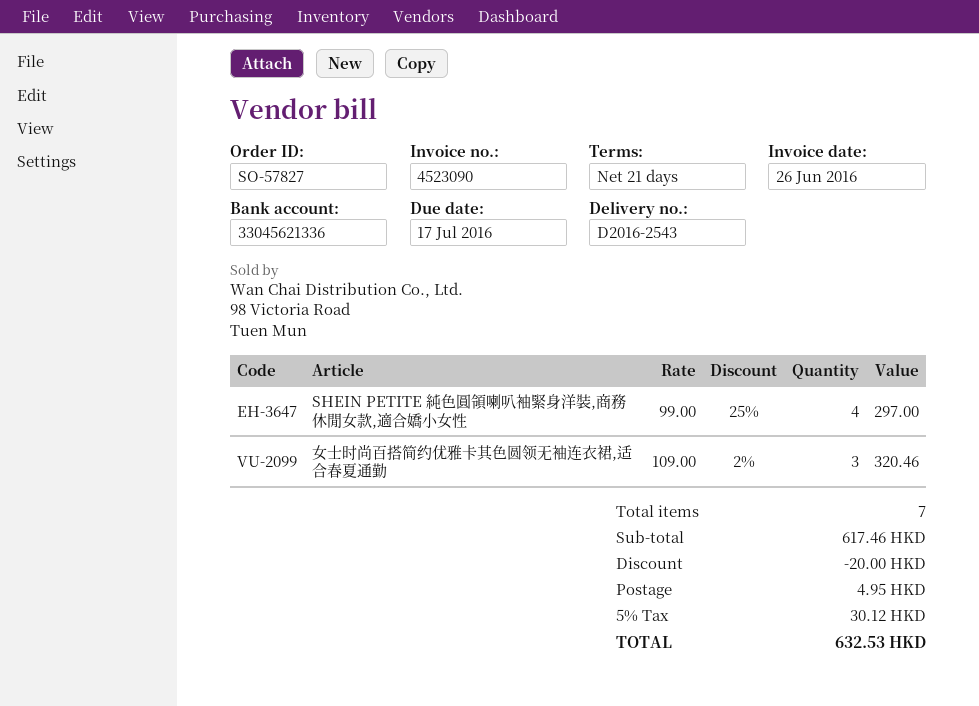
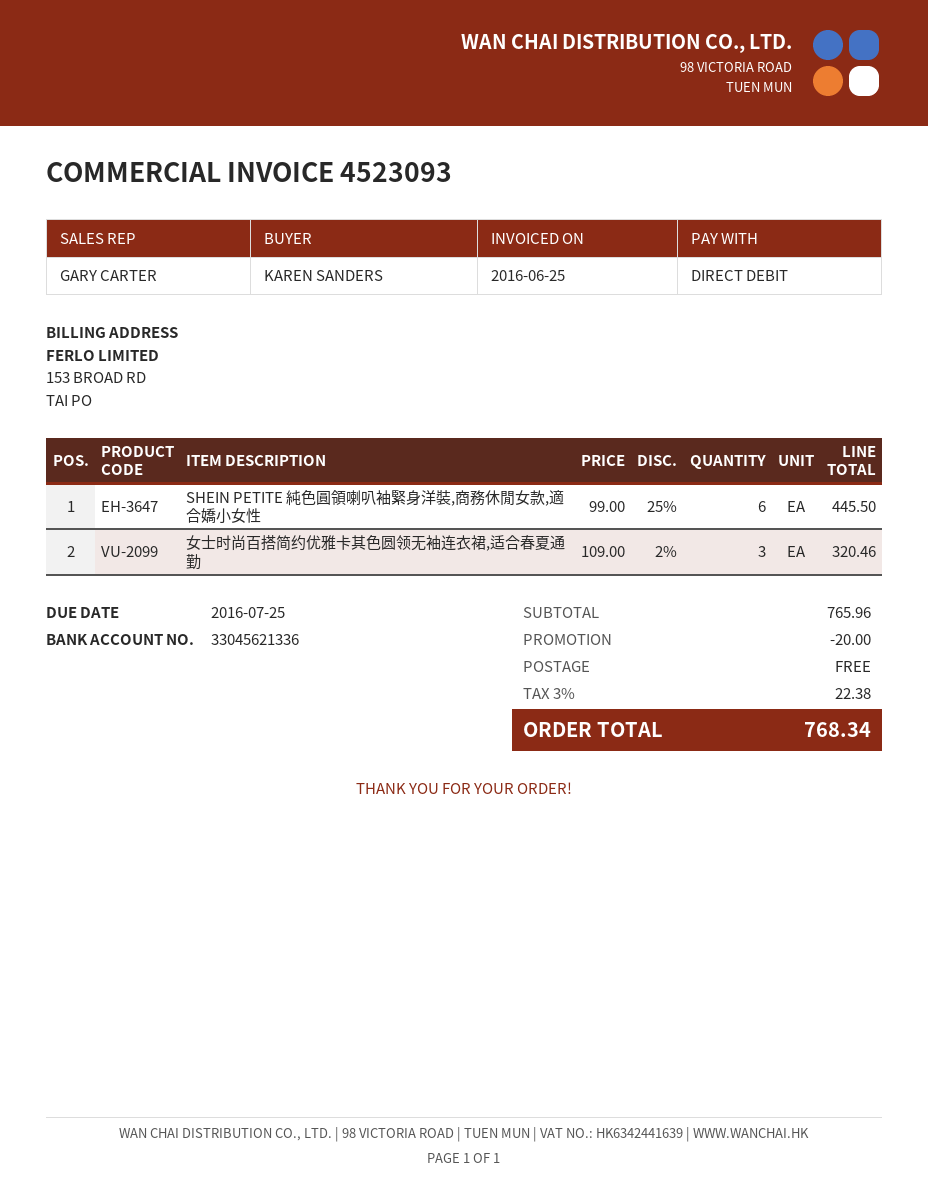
invoice number: 4523090 -> 4523093
invoice date: 2016-06-26 -> 2016-06-25
due date: 2016-07-17 -> 2016-07-25
SHEIN PETITE 純色圓領喇叭袖緊身洋裝,商務休閒女款,適合嬌小女性: 4 x 99.00 - 25% = 297.00 -> 6 x 99.00 - 25% = 445.50
subtotal: 617.46 -> 765.96
shipping: 4.95 -> 0.00
tax: 5% = 30.12 -> 3% = 22.38
total: 632.53 -> 768.34

